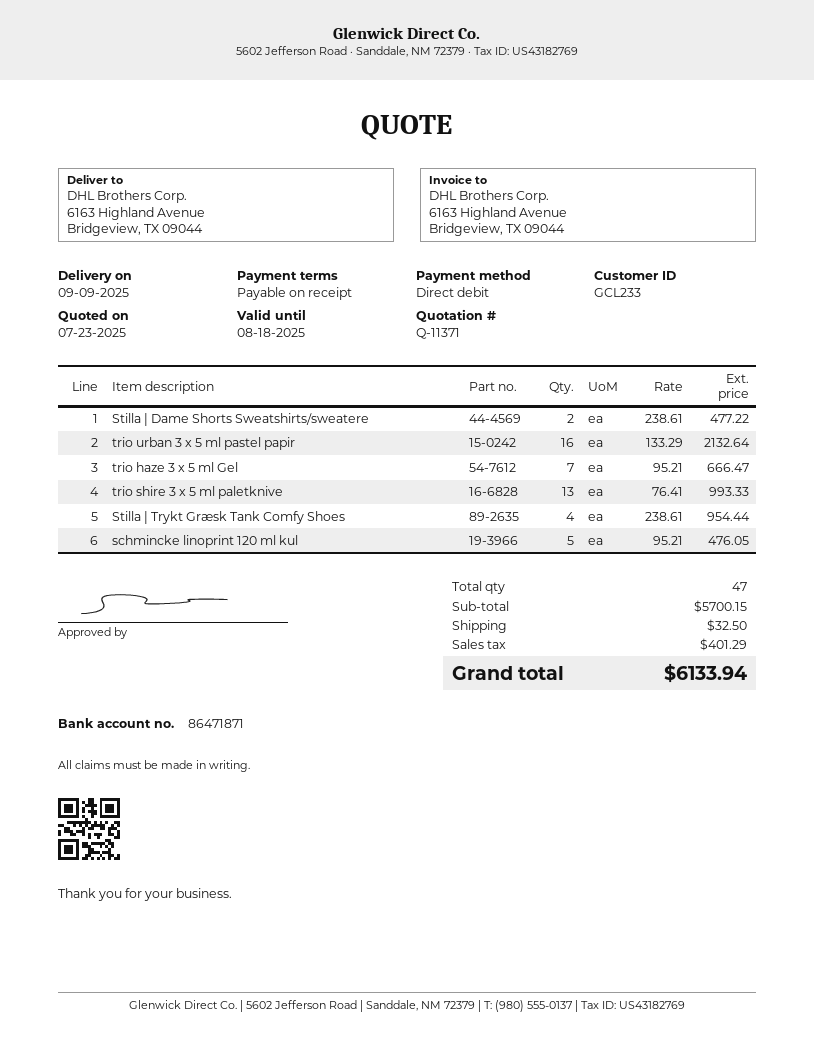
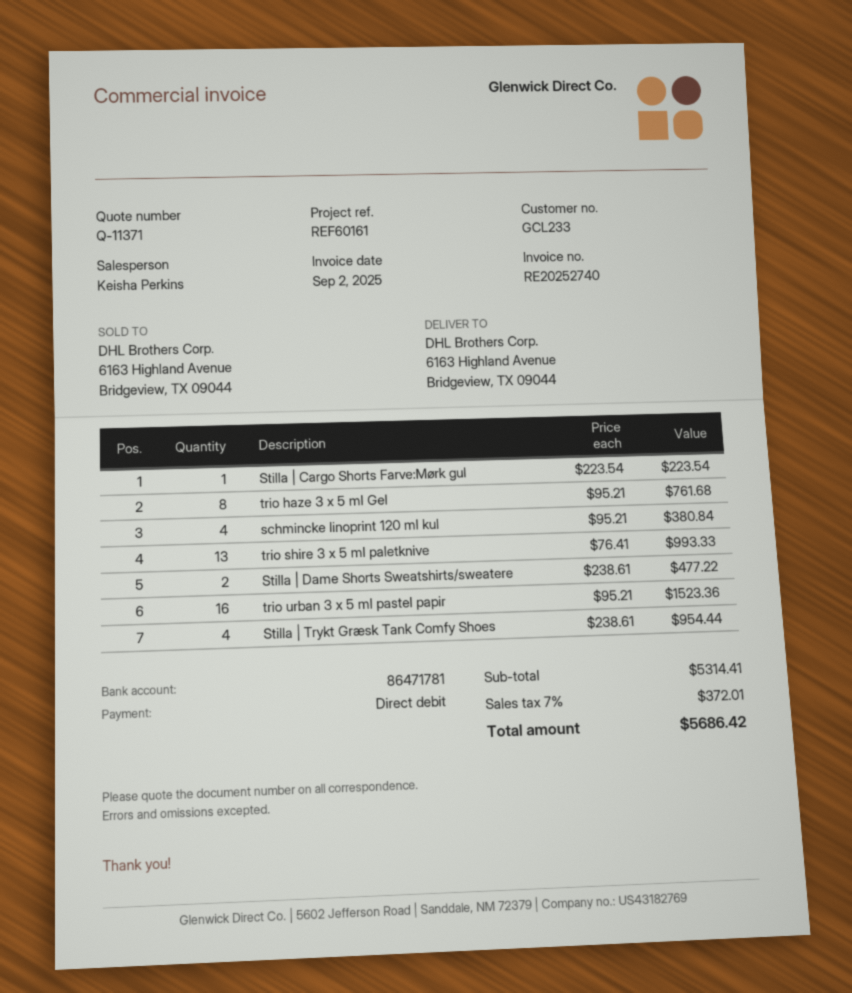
bank account: 86471871 -> 86471781
trio urban 3 x 5 ml pastel papir: 16 x 133.29 = 2132.64 -> 16 x 95.21 = 1523.36
trio haze 3 x 5 ml Gel: 7 x 95.21 = 666.47 -> 8 x 95.21 = 761.68
schmincke linoprint 120 ml kul: 5 x 95.21 = 476.05 -> 4 x 95.21 = 380.84
Stilla | Cargo Shorts Farve:Mørk gul: none -> 1 x 223.54 = 223.54
subtotal: 5700.15 -> 5314.41
shipping: 32.50 -> none
tax: 401.29 -> 372.01
total: 6133.94 -> 5686.42

